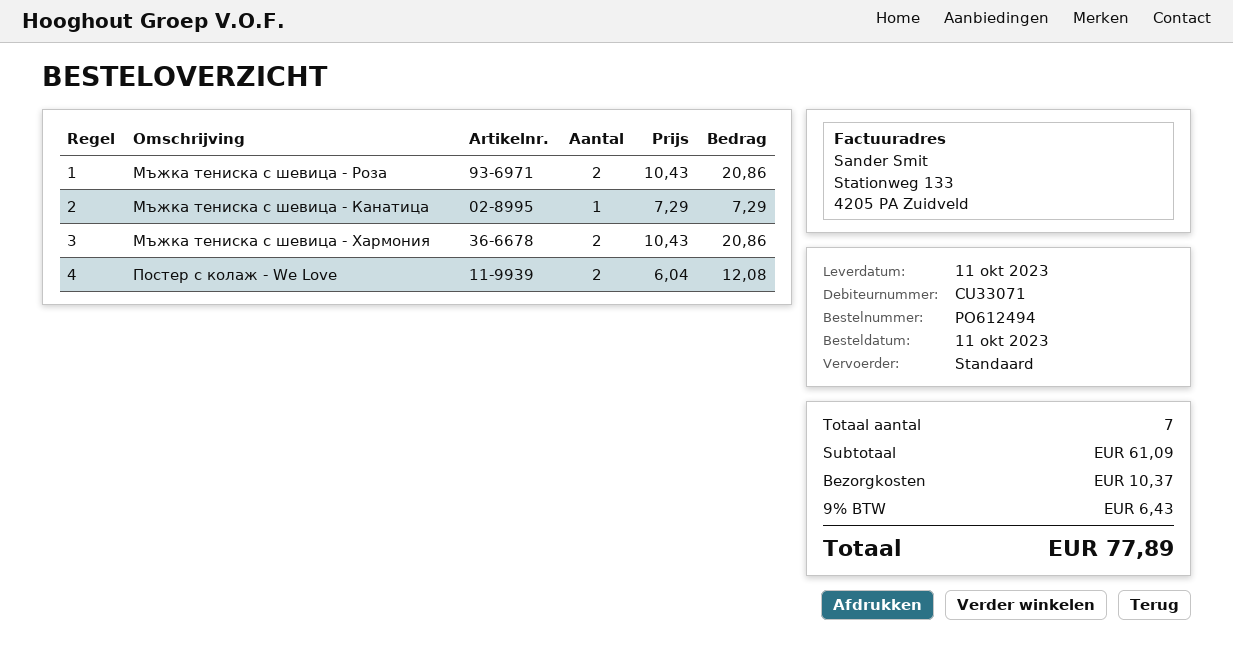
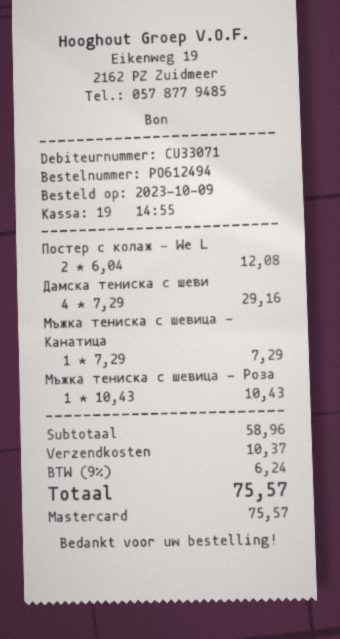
order date: 2023-10-11 -> 2023-10-09
Мъжка тениска с шевица - Роза: 2 x 10.43 = 20.86 -> 1 x 10.43 = 10.43
Мъжка тениска с шевица - Хармония: 2 x 10.43 = 20.86 -> none
Дамска тениска с шеви: none -> 4 x 7.29 = 29.16
subtotal: 61.09 -> 58.96
tax: 9% = 6.43 -> 9% = 6.24
total: 77.89 -> 75.57

